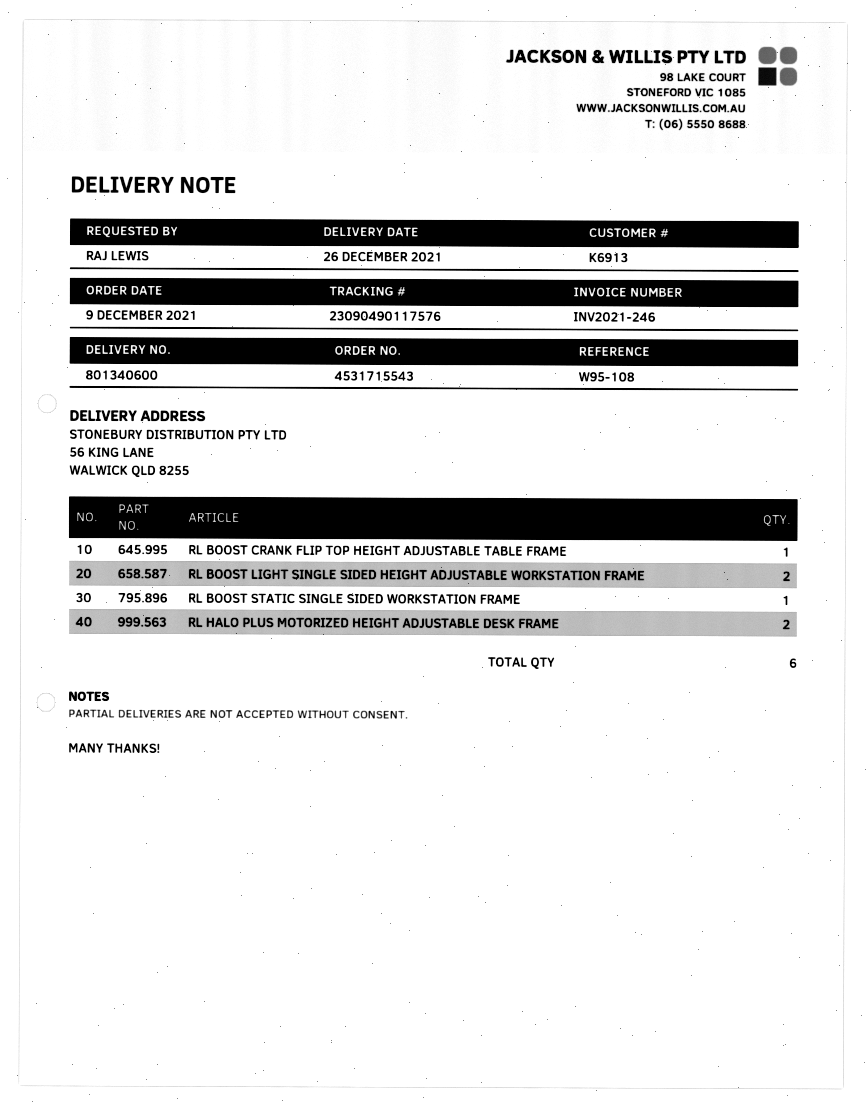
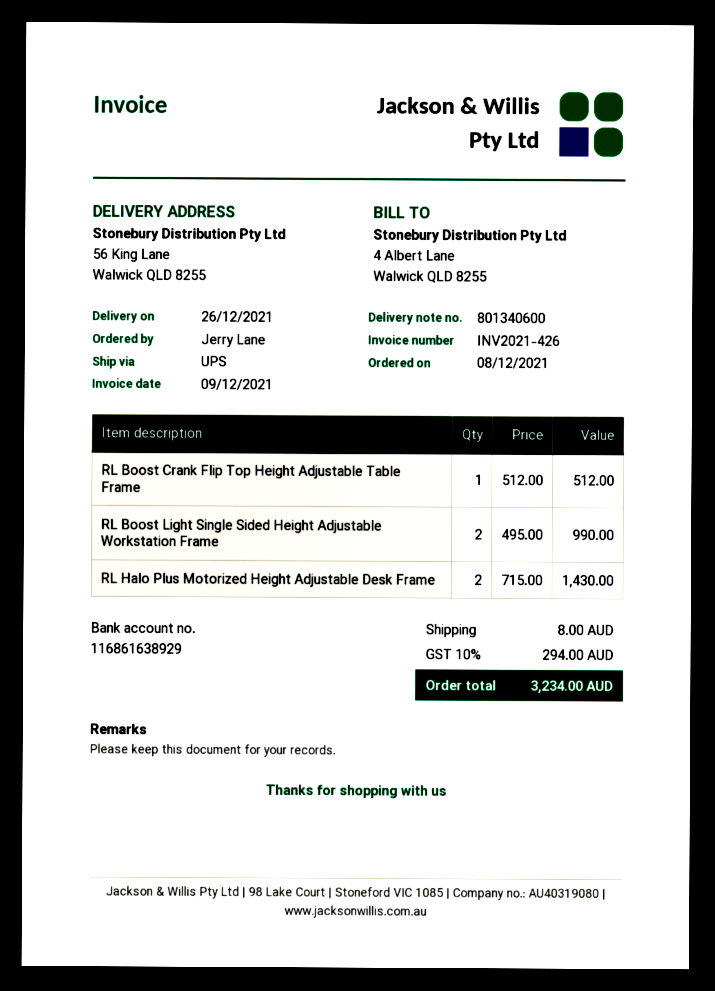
order date: 2021-12-09 -> 2021-12-08
invoice number: INV2021-246 -> INV2021-426
ordered by: RAJ LEWIS -> Jerry Lane
RL BOOST STATIC SINGLE SIDED WORKSTATION FRAME: 1 -> none

